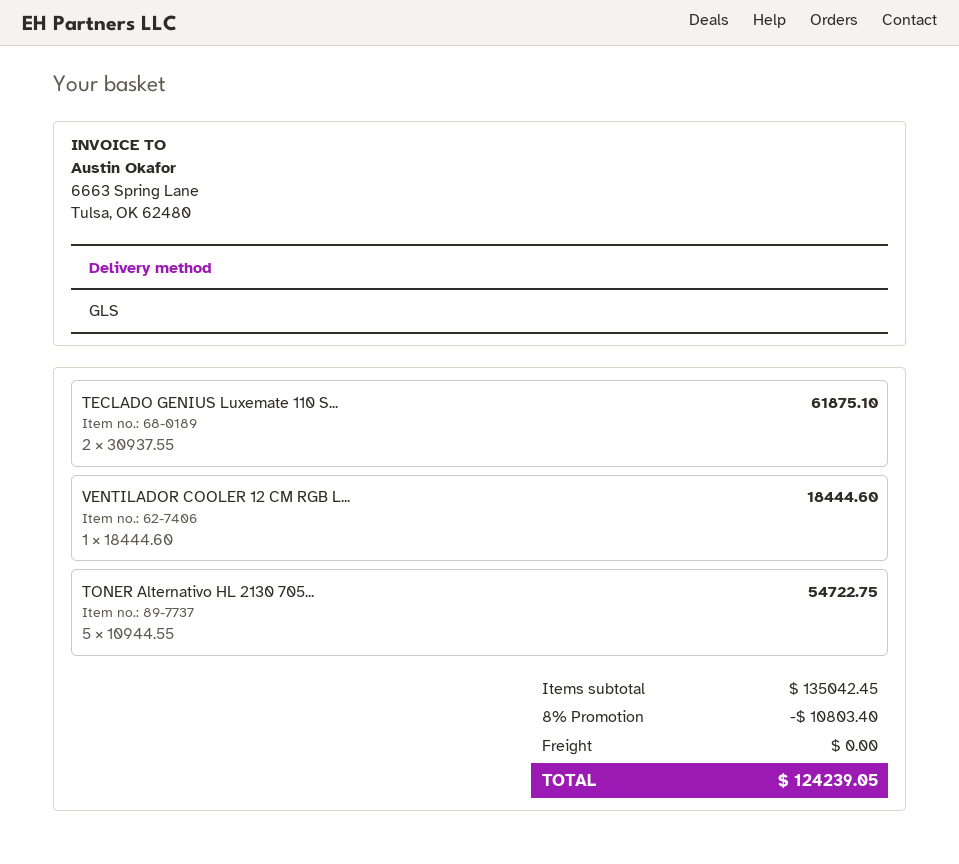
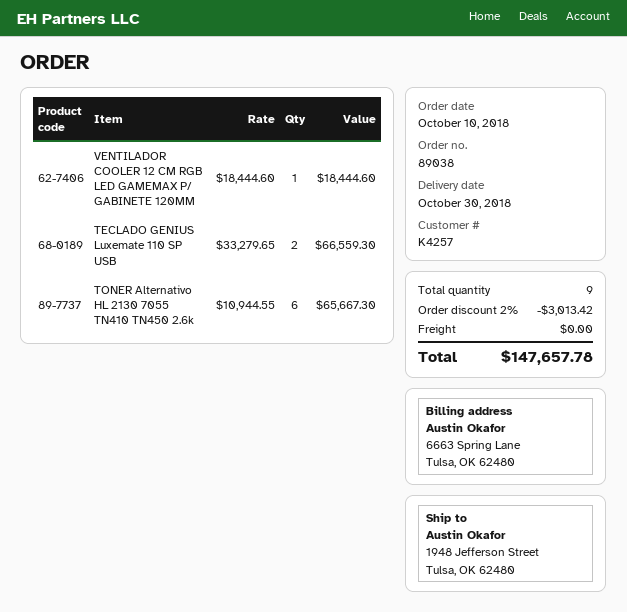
TECLADO GENIUS Luxemate 110 S...: 2 x 30937.55 = 61875.10 -> 2 x 33279.65 = 66559.30
TONER Alternativo HL 2130 705...: 5 x 10944.55 = 54722.75 -> 6 x 10944.55 = 65667.30
discount: 8% = 10803.40 -> 2% = 3013.42
total: 124239.05 -> 147657.78

